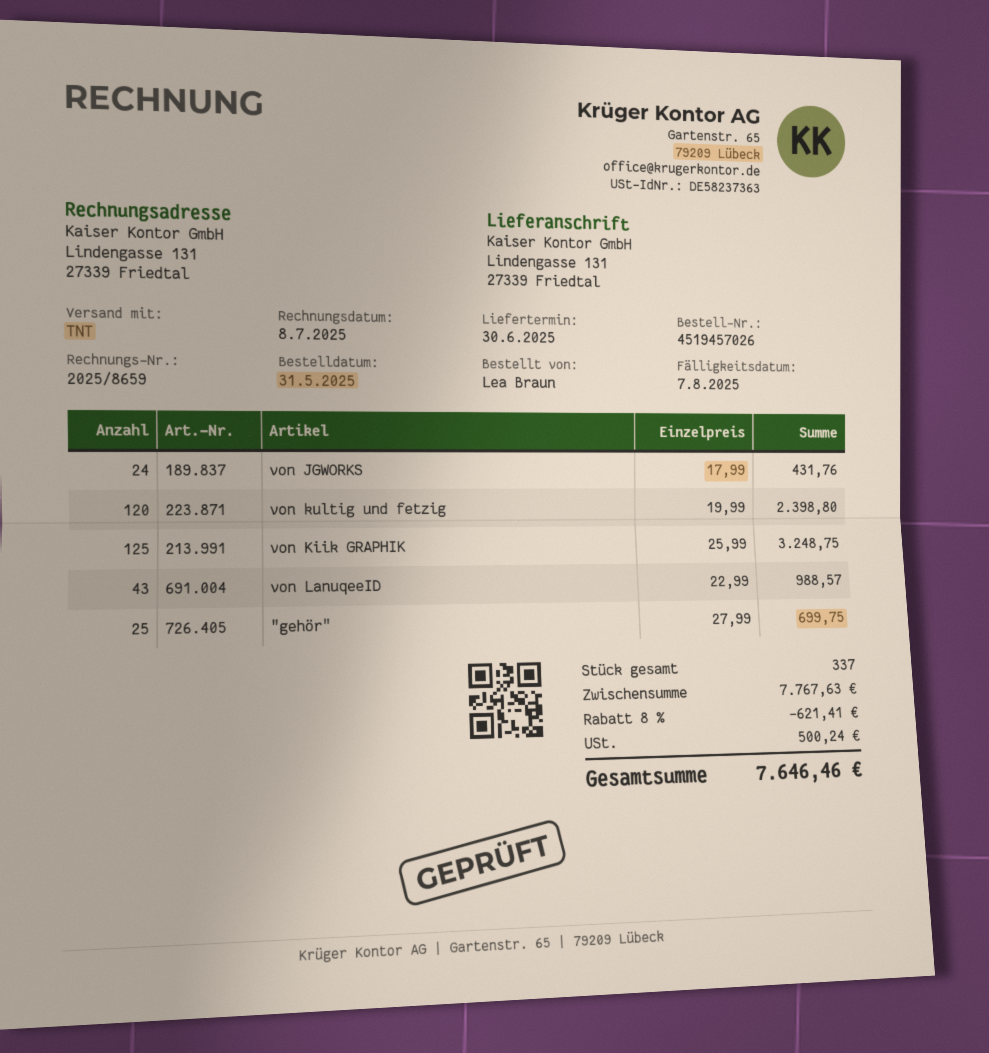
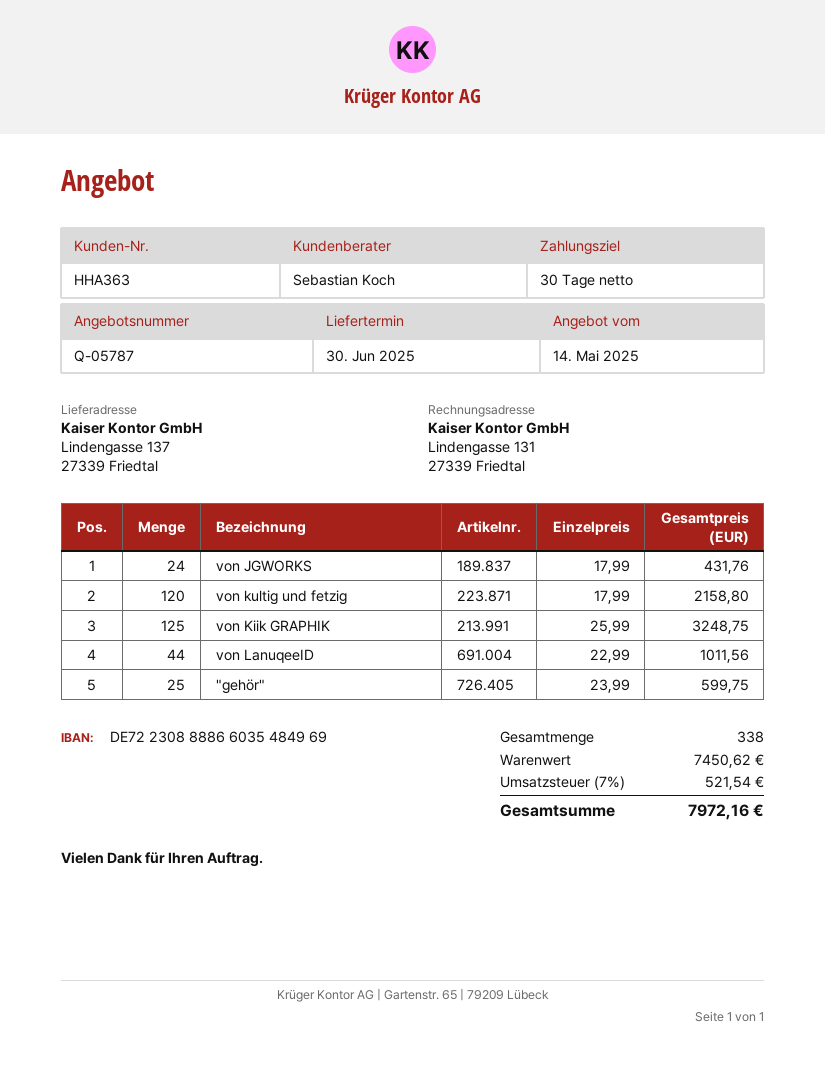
ship to: Lindengasse 131, 27339 Friedtal -> Lindengasse 137, 27339 Friedtal
von kultig und fetzig: 120 x 19.99 = 2398.80 -> 120 x 17.99 = 2158.80
von LanuqeeID: 43 x 22.99 = 988.57 -> 44 x 22.99 = 1011.56
"gehör": 25 x 27.99 = 699.75 -> 25 x 23.99 = 599.75
total quantity: 337 -> 338
subtotal: 7767.63 -> 7450.62
discount: 8% = 621.41 -> none
tax: 500.24 -> 521.54
total: 7646.46 -> 7972.16

